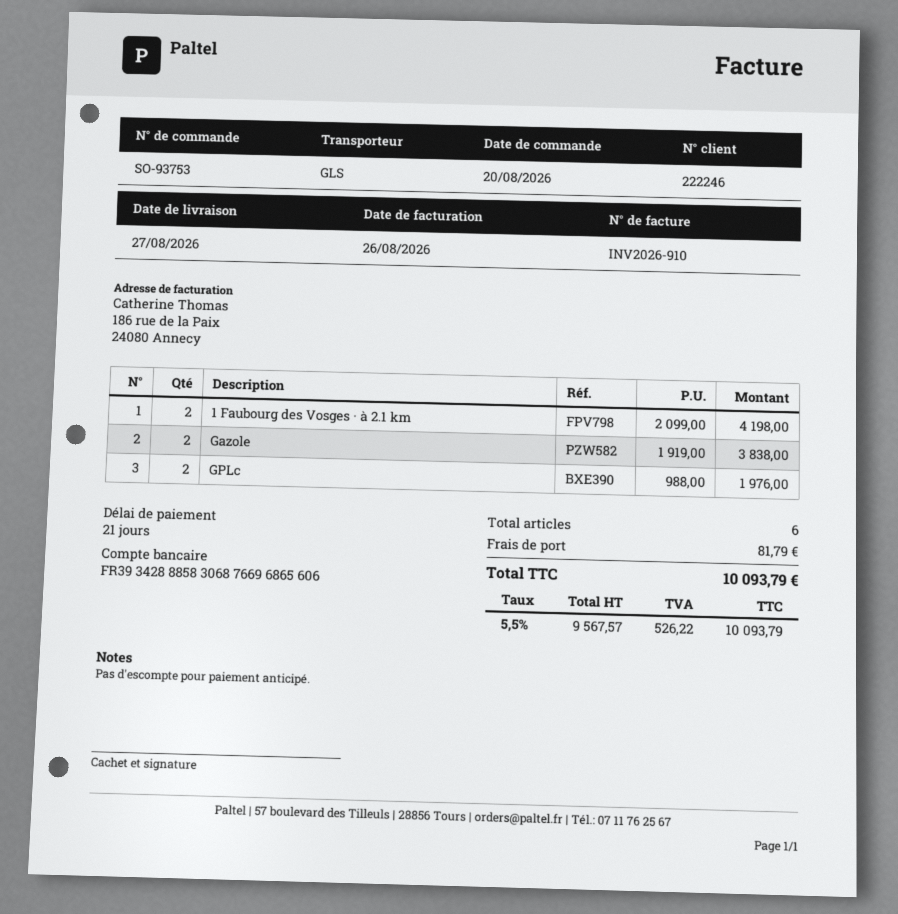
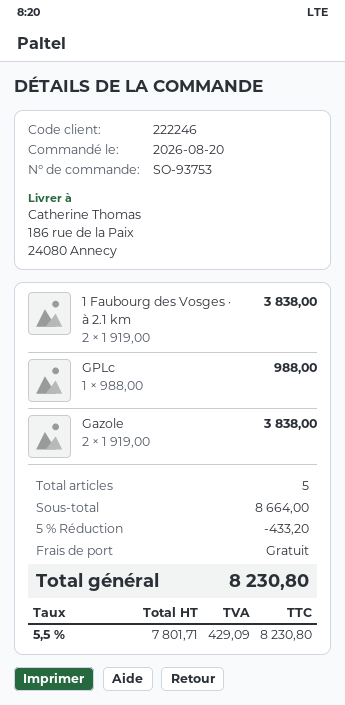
1 Faubourg des Vosges · à 2.1 km: 2 x 2099.00 = 4198.00 -> 2 x 1919.00 = 3838.00
GPLc: 2 x 988.00 = 1976.00 -> 1 x 988.00 = 988.00
total quantity: 6 -> 5
discount: none -> 5% = 433.20
shipping: 81.79 -> 0.00
net: 9567.57 -> 7801.71
tax: 5.5% = 526.22 -> 5.5% = 429.09
total: 10093.79 -> 8230.80

